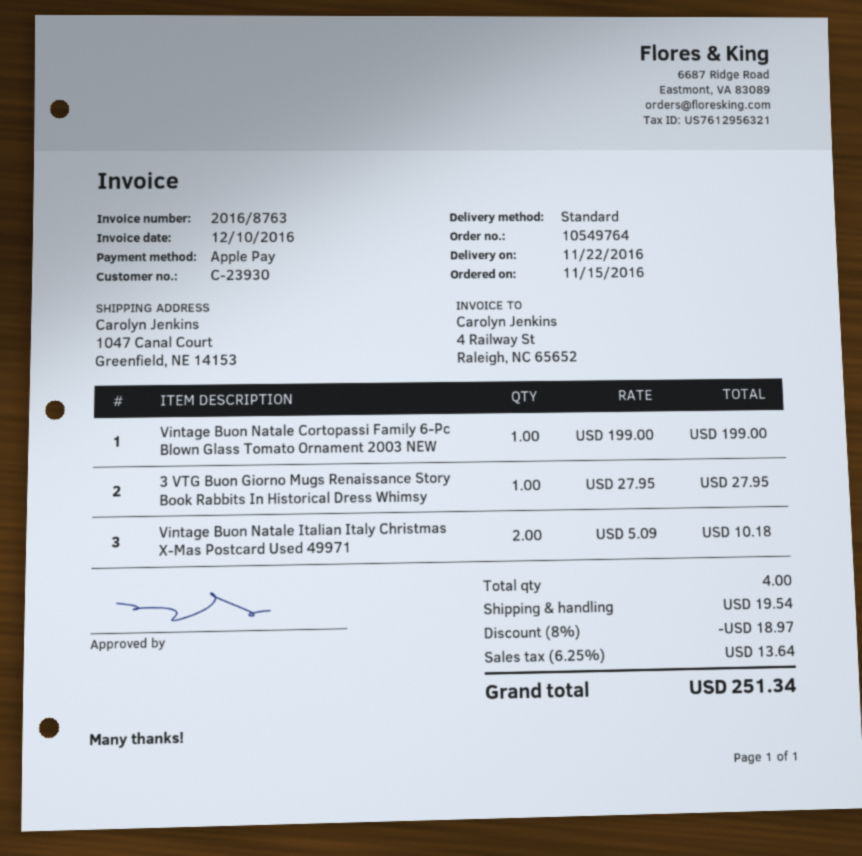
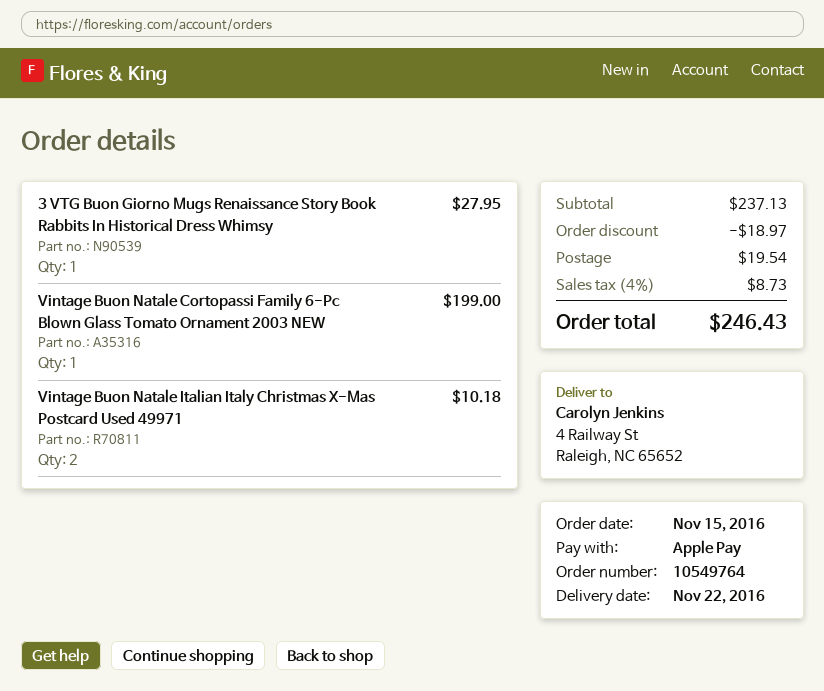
ship to: 1047 Canal Court, Greenfield, NE 14153 -> 4 Railway St, Raleigh, NC 65652
tax: 6.25% = 13.64 -> 4% = 8.73
total: 251.34 -> 246.43

